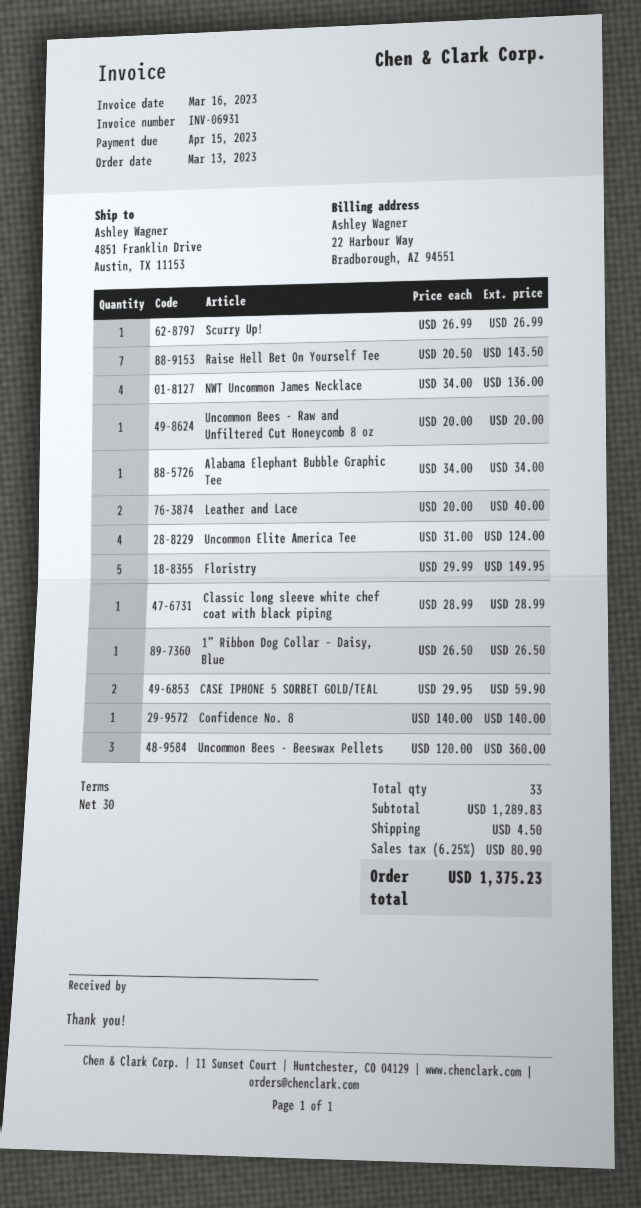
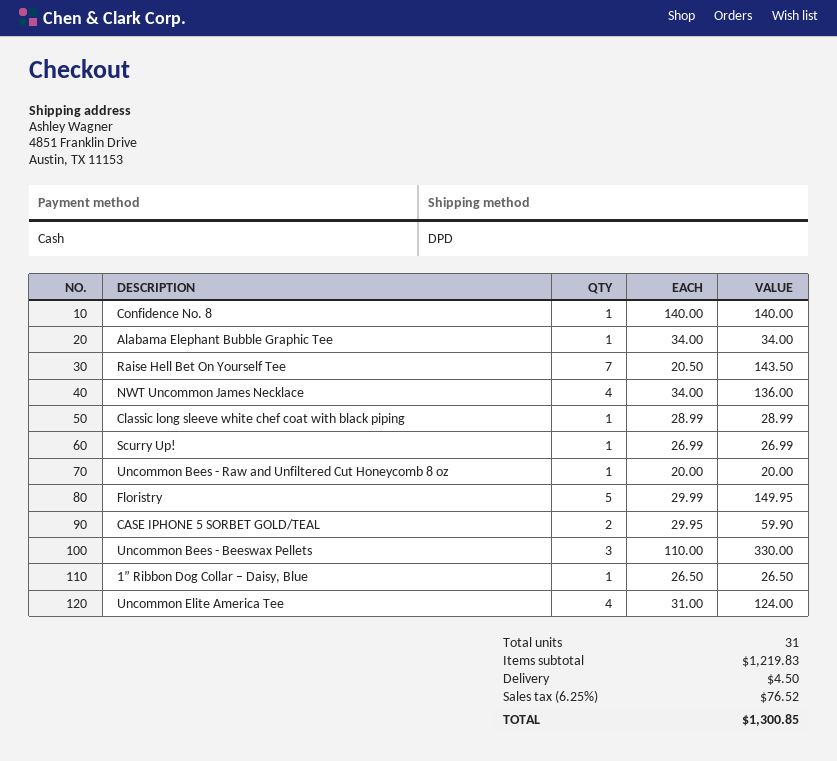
Leather and Lace: 2 x 20.00 = 40.00 -> none
Uncommon Bees - Beeswax Pellets: 3 x 120.00 = 360.00 -> 3 x 110.00 = 330.00
total quantity: 33 -> 31
subtotal: 1289.83 -> 1219.83
tax: 6.25% = 80.90 -> 6.25% = 76.52
total: 1375.23 -> 1300.85

